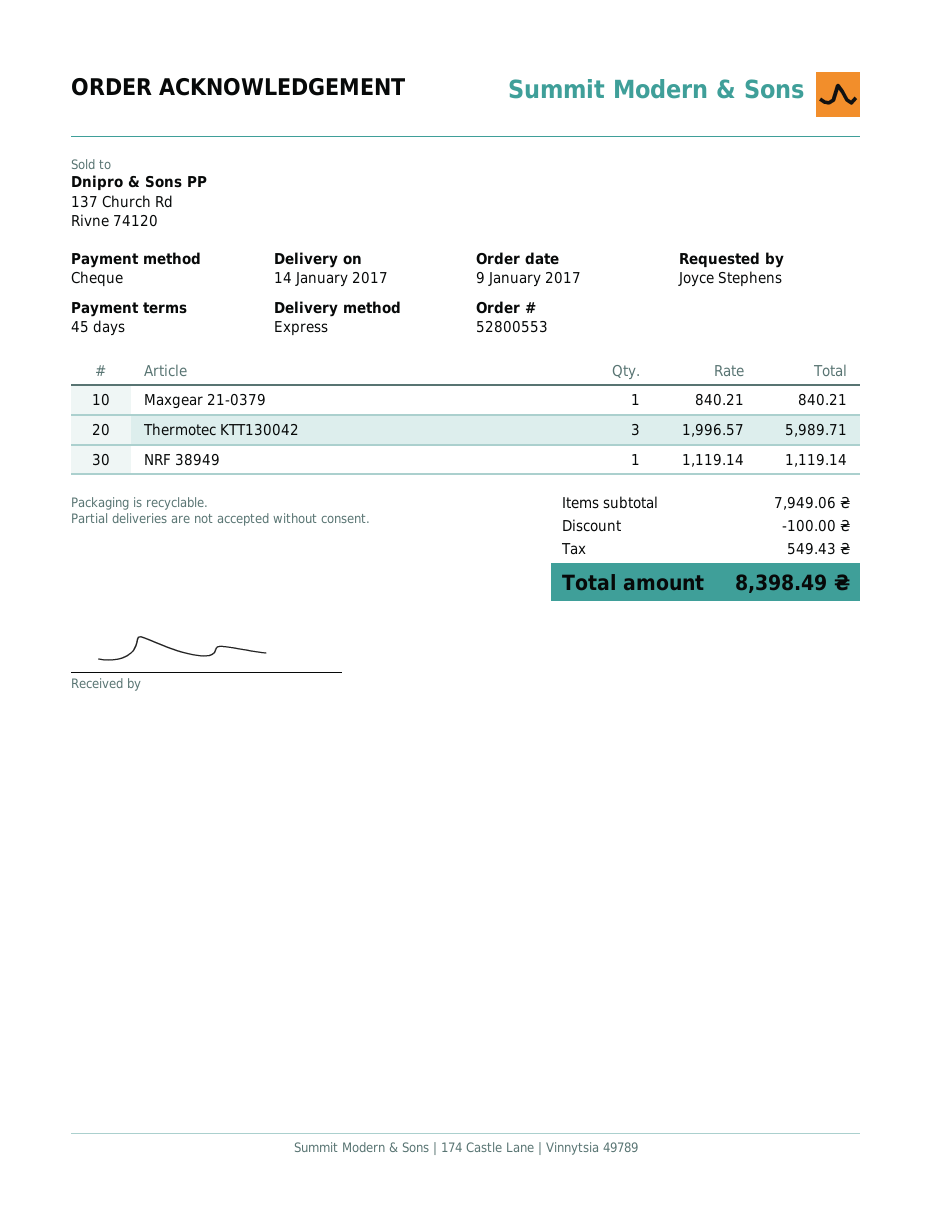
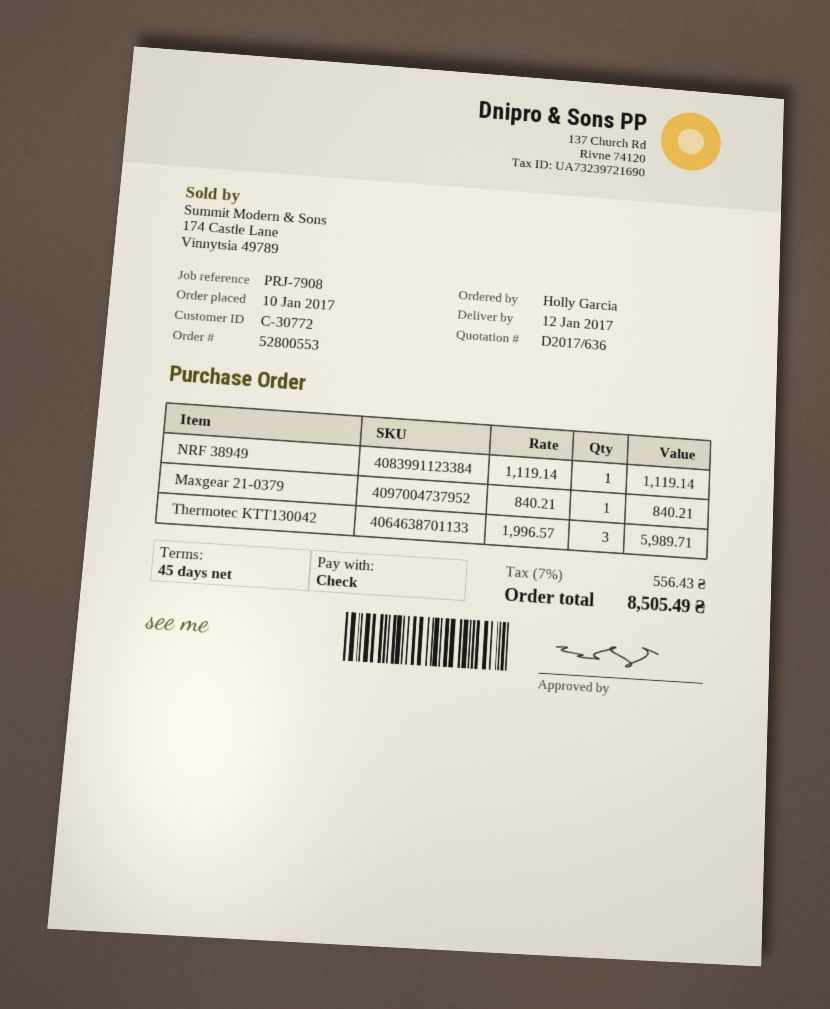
order date: 2017-01-09 -> 2017-01-10
delivery date: 2017-01-14 -> 2017-01-12
ordered by: Joyce Stephens -> Holly Garcia
discount: 100.00 -> none
tax: 549.43 -> 556.43
total: 8398.49 -> 8505.49

